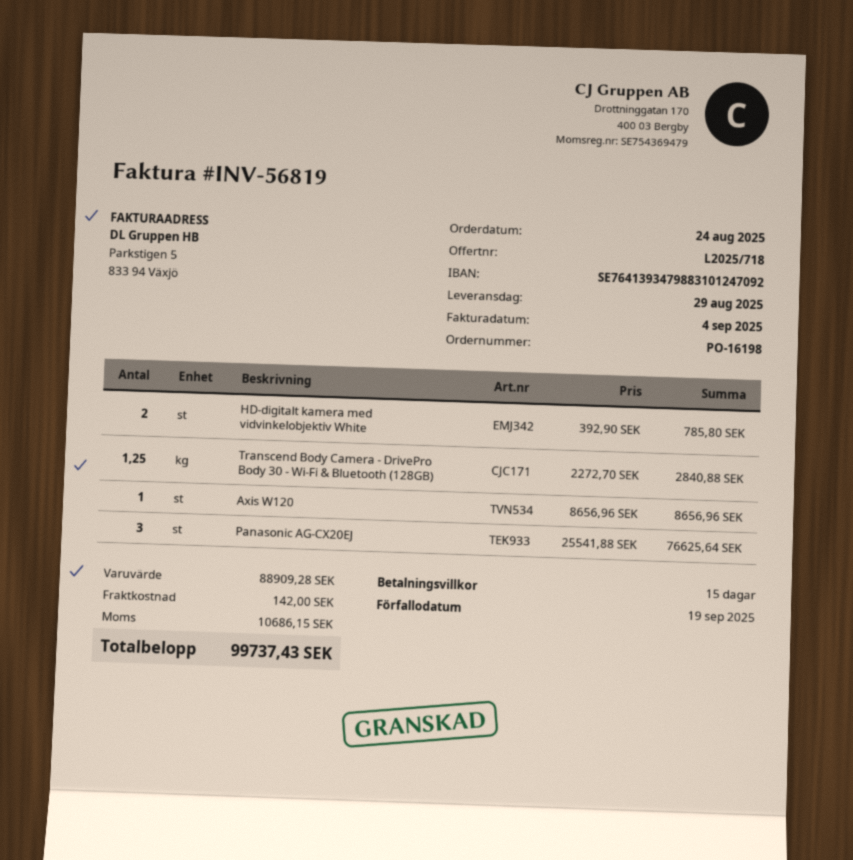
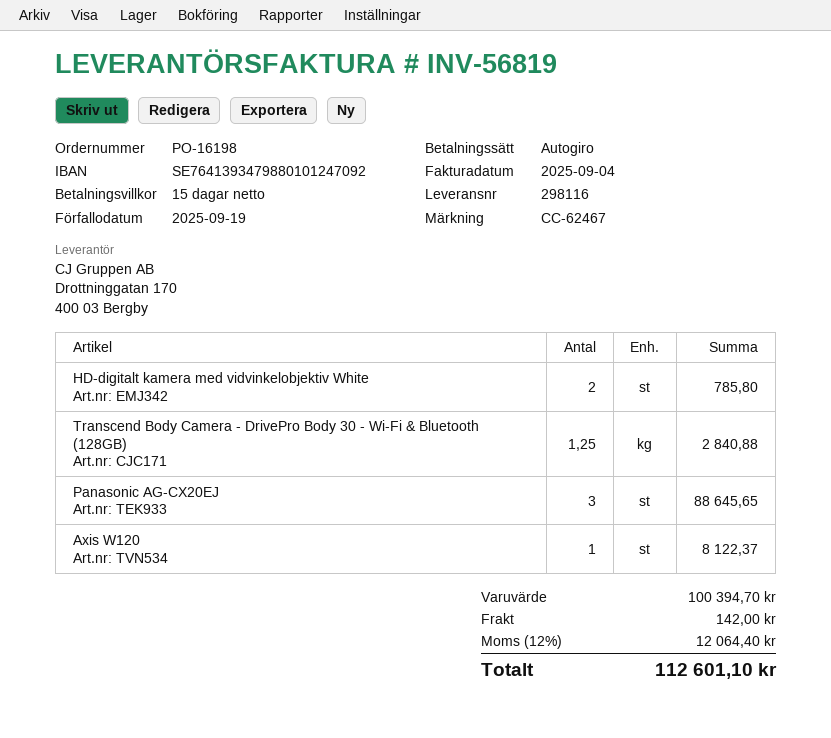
bank account: SE7641393479883101247092 -> SE7641393479880101247092
Axis W120: 1 for 8656.96 -> 1 for 8122.37
Panasonic AG-CX20EJ: 3 for 76625.64 -> 3 for 88645.65
subtotal: 88909.28 -> 100394.70
tax: 10686.15 -> 12064.40
total: 99737.43 -> 112601.10

